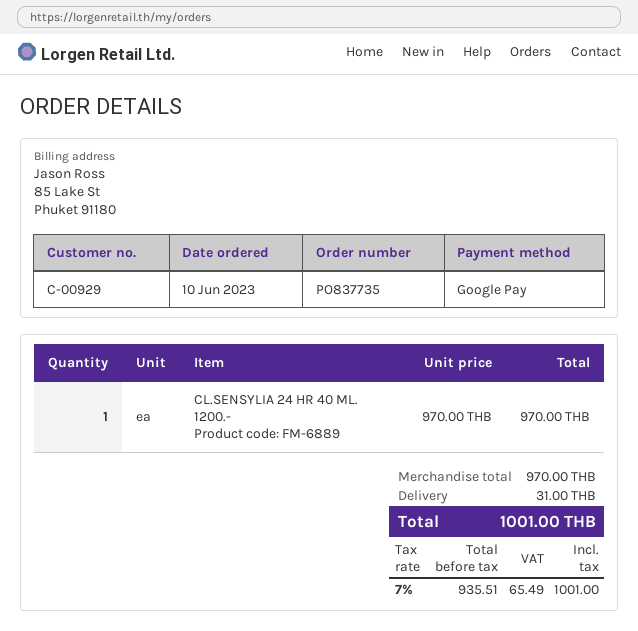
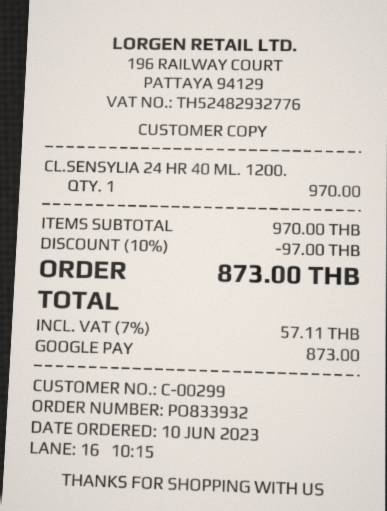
order number: PO837735 -> PO833932
customer number: C-00929 -> C-00299
discount: none -> 10% = 97.00
shipping: 31.00 -> none
tax: 7% = 65.49 -> 7% = 57.11
total: 1001.00 -> 873.00

